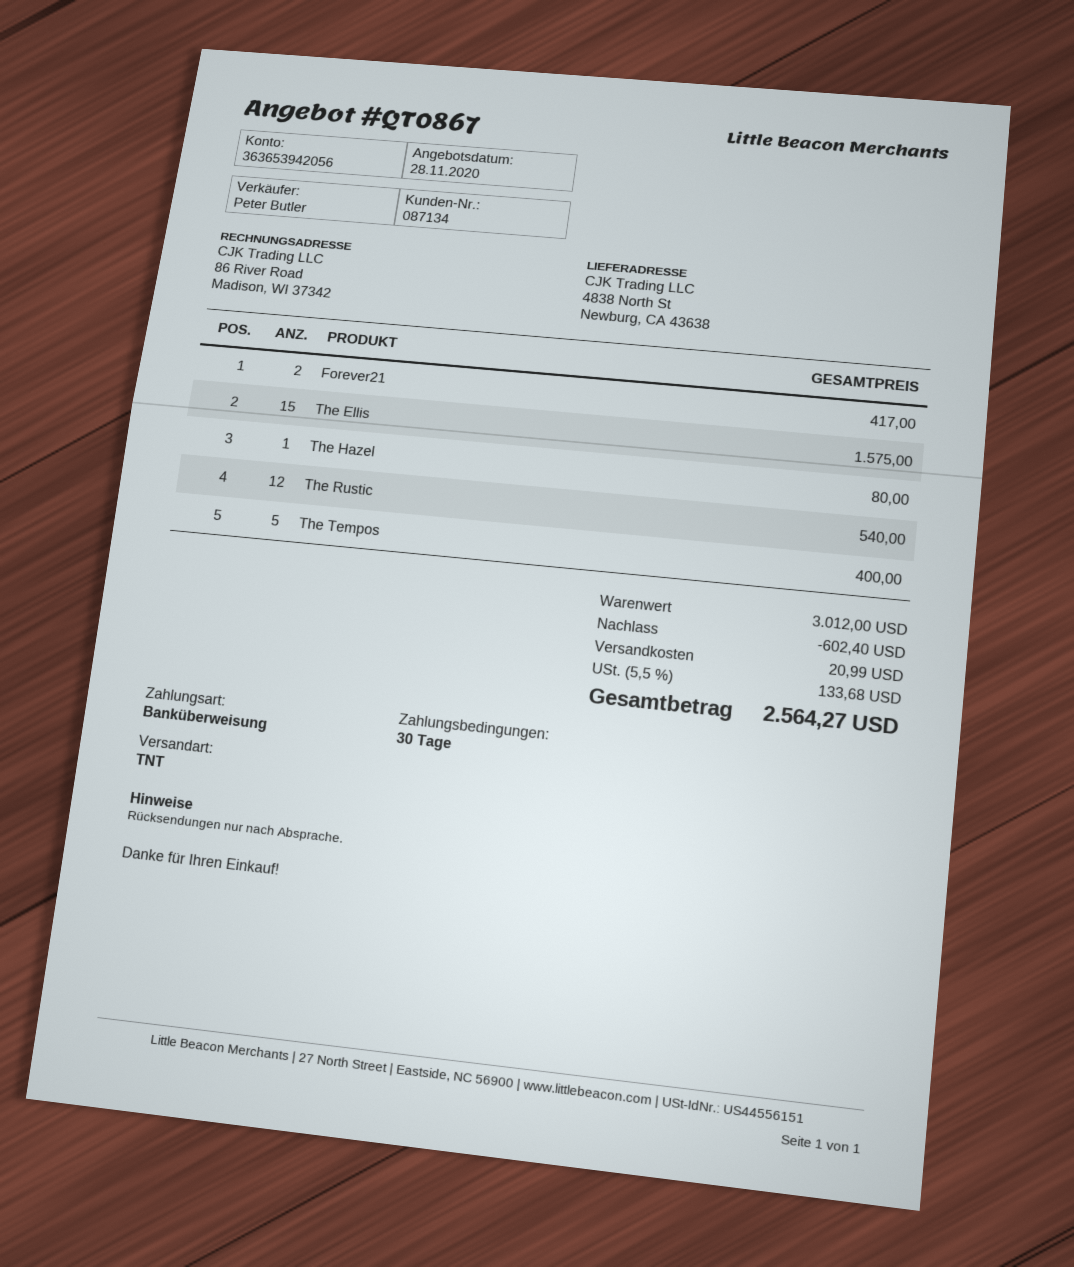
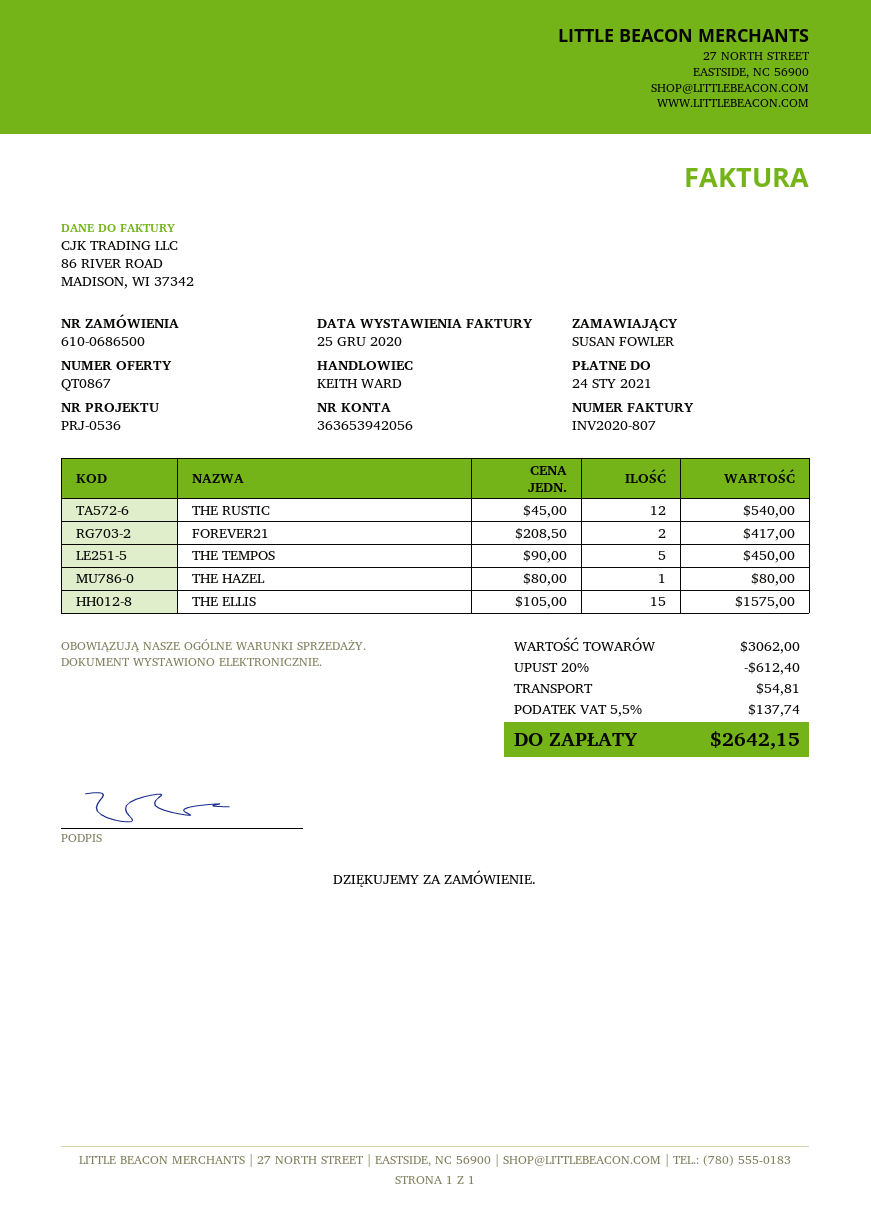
sales rep: Peter Butler -> KEITH WARD
The Tempos: 5 for 400.00 -> 5 for 450.00
subtotal: 3012.00 -> 3062.00
discount: 602.40 -> 612.40
shipping: 20.99 -> 54.81
tax: 5.5% = 133.68 -> 5.5% = 137.74
total: 2564.27 -> 2642.15

